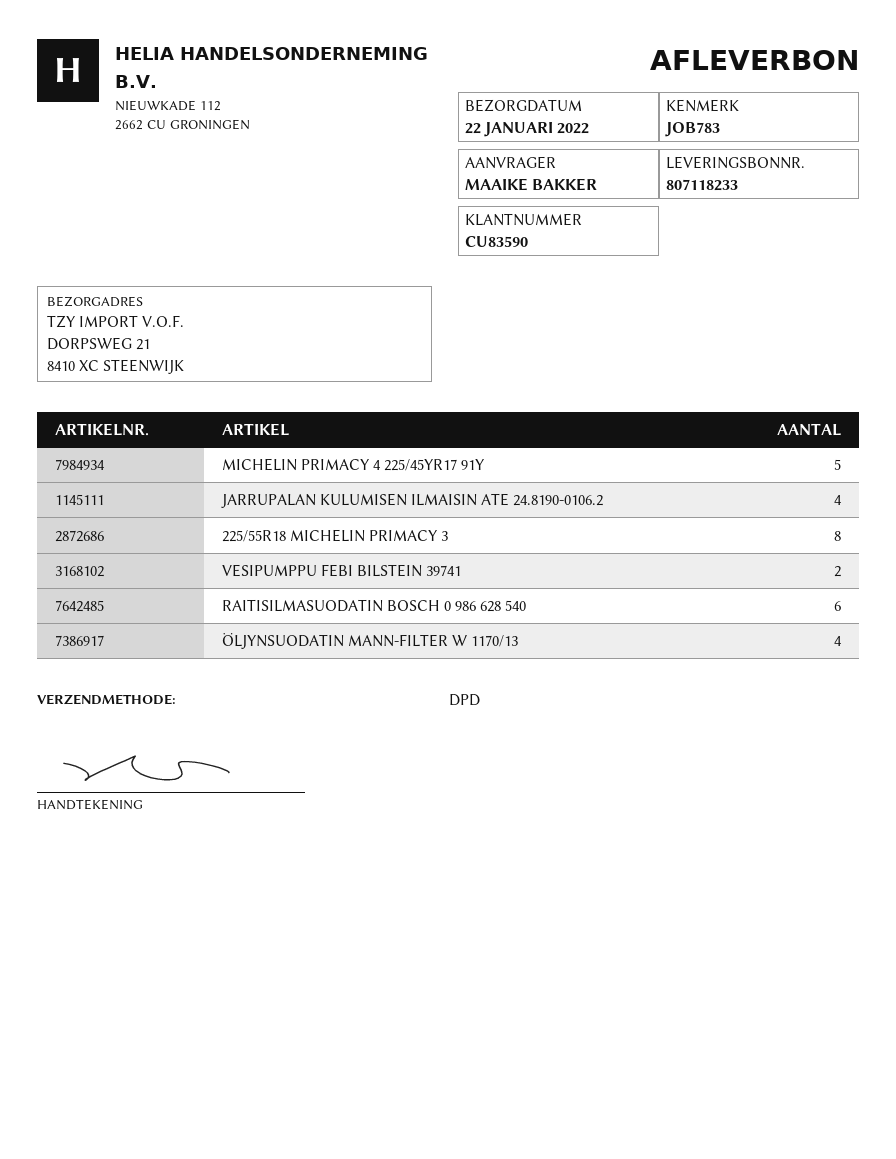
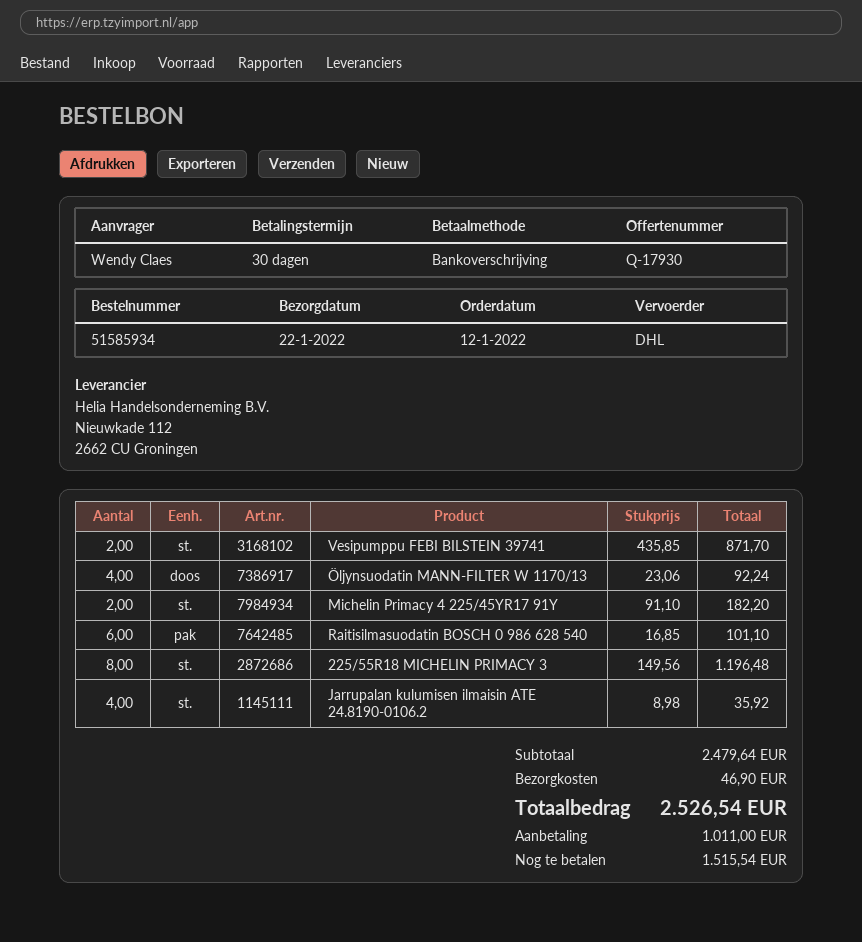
ordered by: MAAIKE BAKKER -> Wendy Claes
shipping method: DPD -> DHL
MICHELIN PRIMACY 4 225/45YR17 91Y: 5 -> 2

